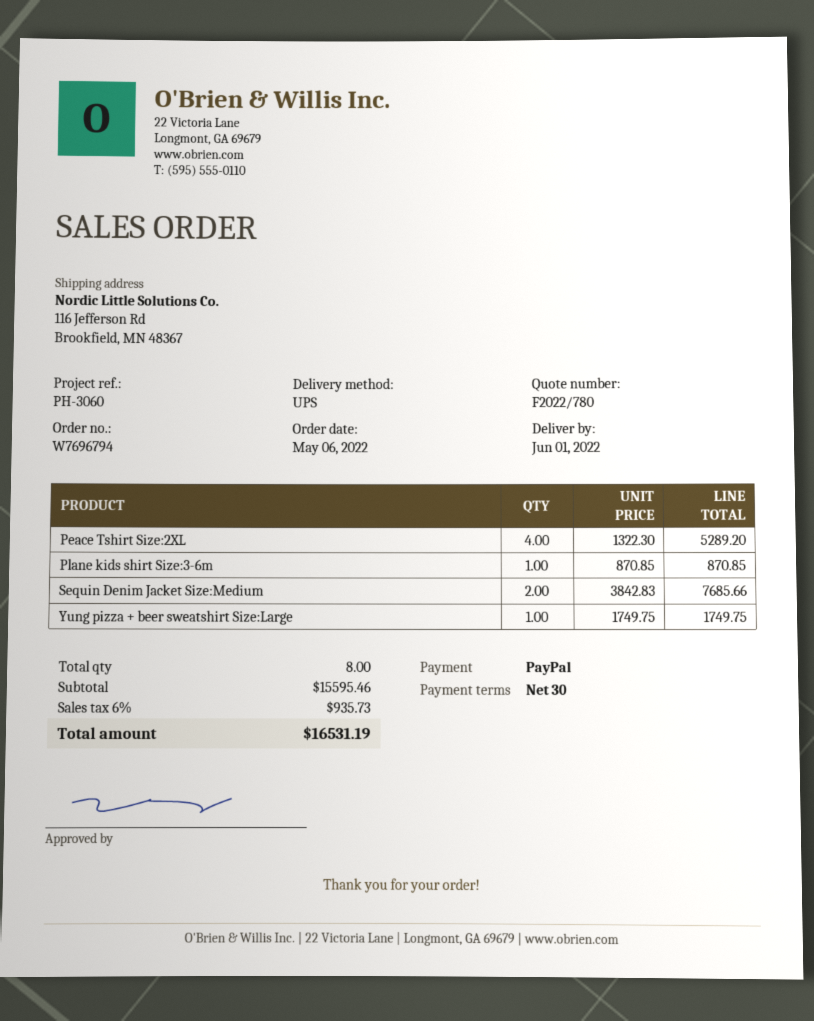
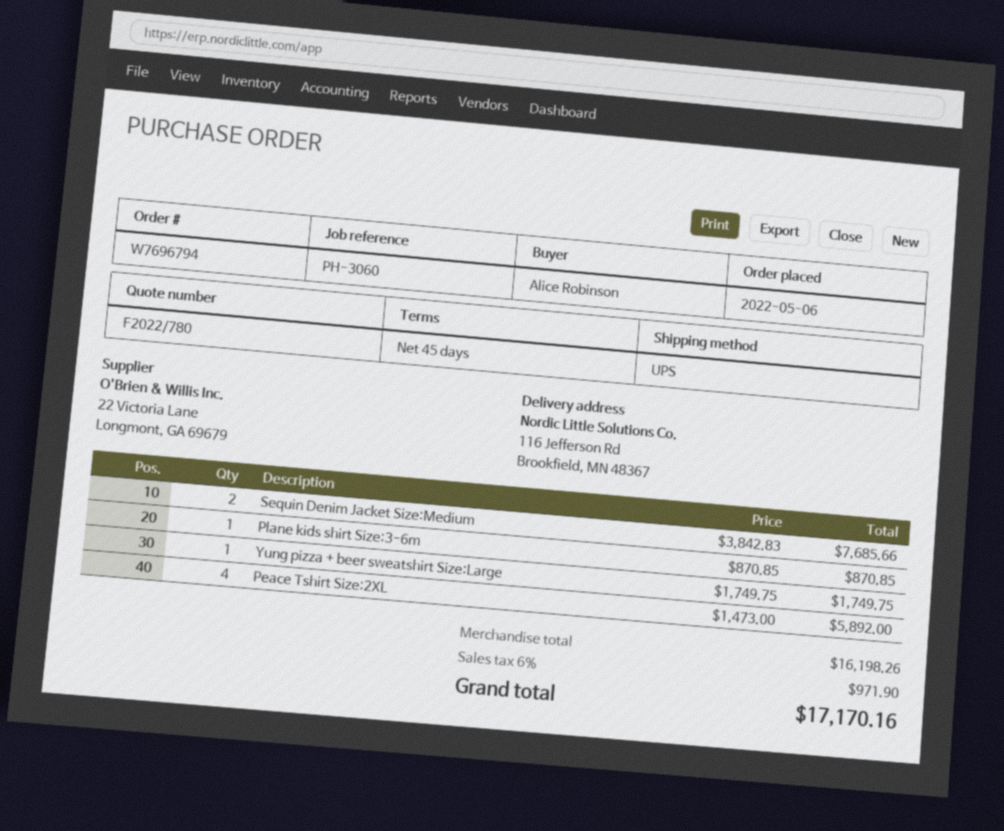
payment terms: 30 days -> 45 days
Peace Tshirt Size:2XL: 4 x 1322.30 = 5289.20 -> 4 x 1473.00 = 5892.00
subtotal: 15595.46 -> 16198.26
tax: 6% = 935.73 -> 6% = 971.90
total: 16531.19 -> 17170.16

